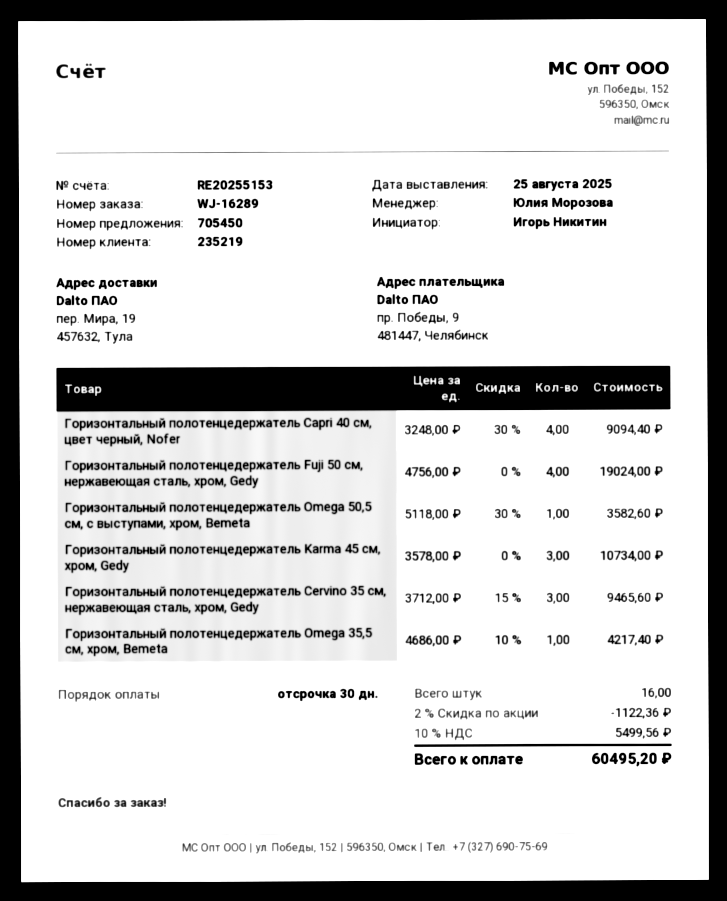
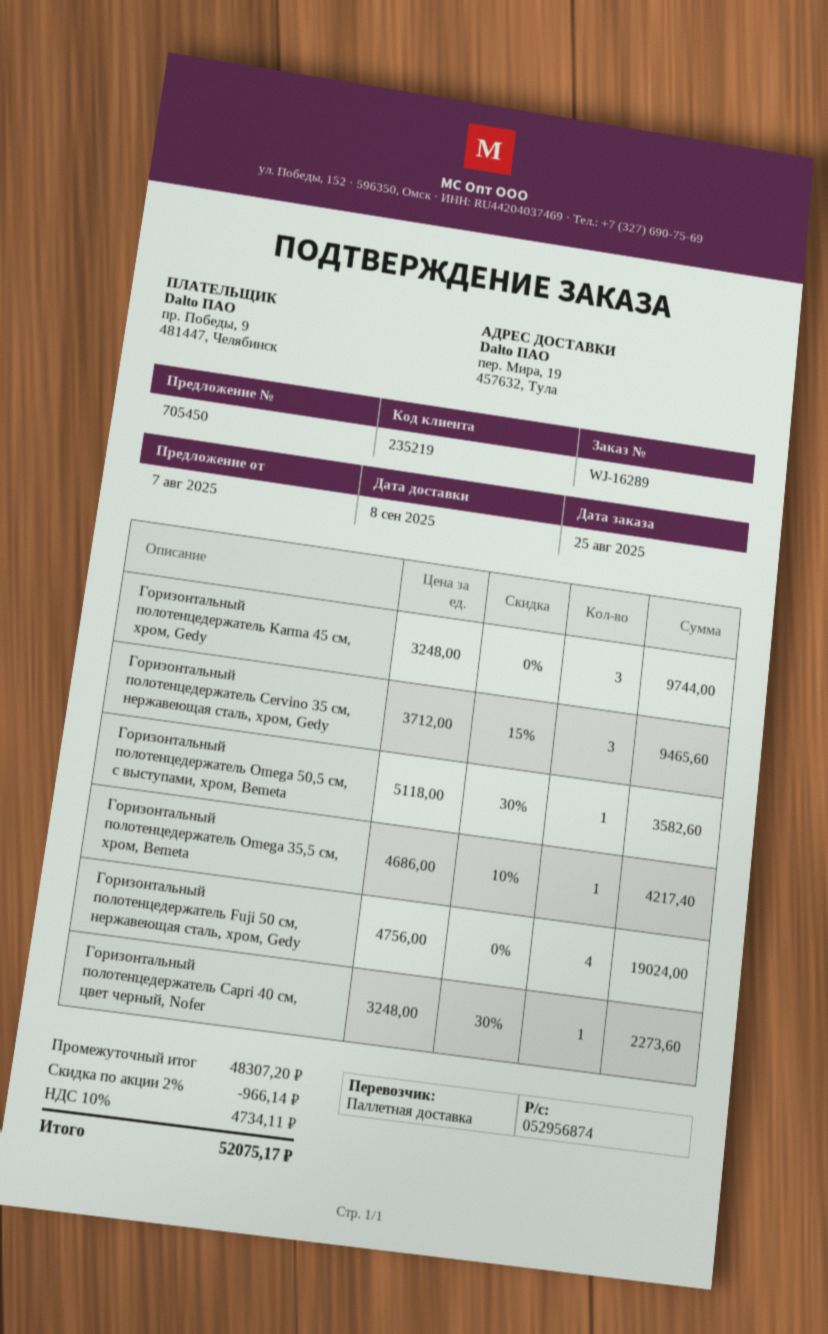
Горизонтальный полотенцедержатель Capri 40 см, цвет черный, Nofer: 4 x 3248.00 - 30% = 9094.40 -> 1 x 3248.00 - 30% = 2273.60
Горизонтальный полотенцедержатель Karma 45 см, хром, Gedy: 3 x 3578.00 = 10734.00 -> 3 x 3248.00 = 9744.00
discount: 2% = 1122.36 -> 2% = 966.14
tax: 10% = 5499.56 -> 10% = 4734.11
total: 60495.20 -> 52075.17

